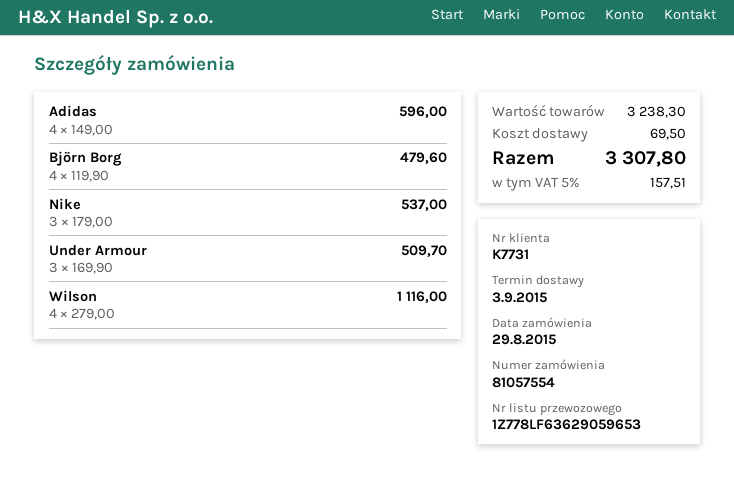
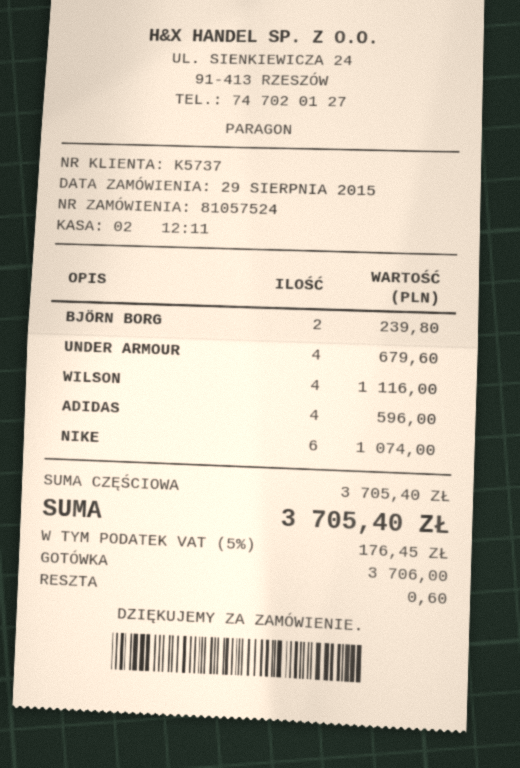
order number: 81057554 -> 81057524
customer number: K7731 -> K5737
Björn Borg: 4 for 479.60 -> 2 for 239.80
Nike: 3 for 537.00 -> 6 for 1074.00
Under Armour: 3 for 509.70 -> 4 for 679.60
subtotal: 3238.30 -> 3705.40
shipping: 69.50 -> none
tax: 5% = 157.51 -> 5% = 176.45
total: 3307.80 -> 3705.40

